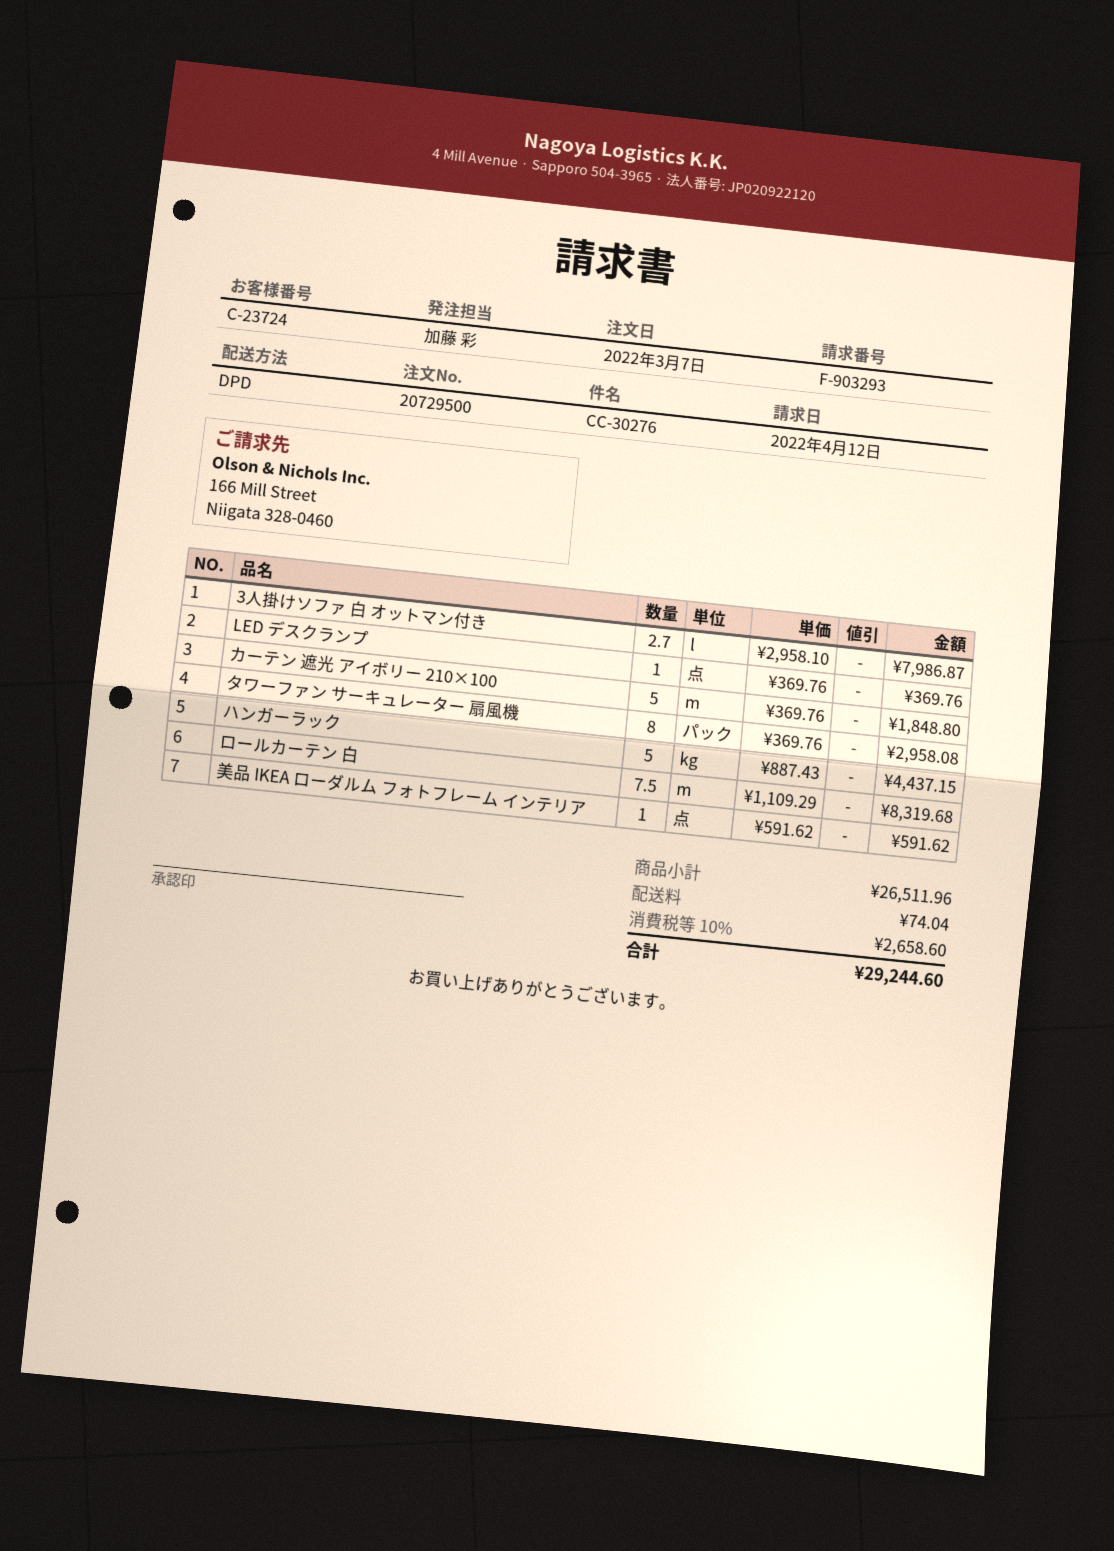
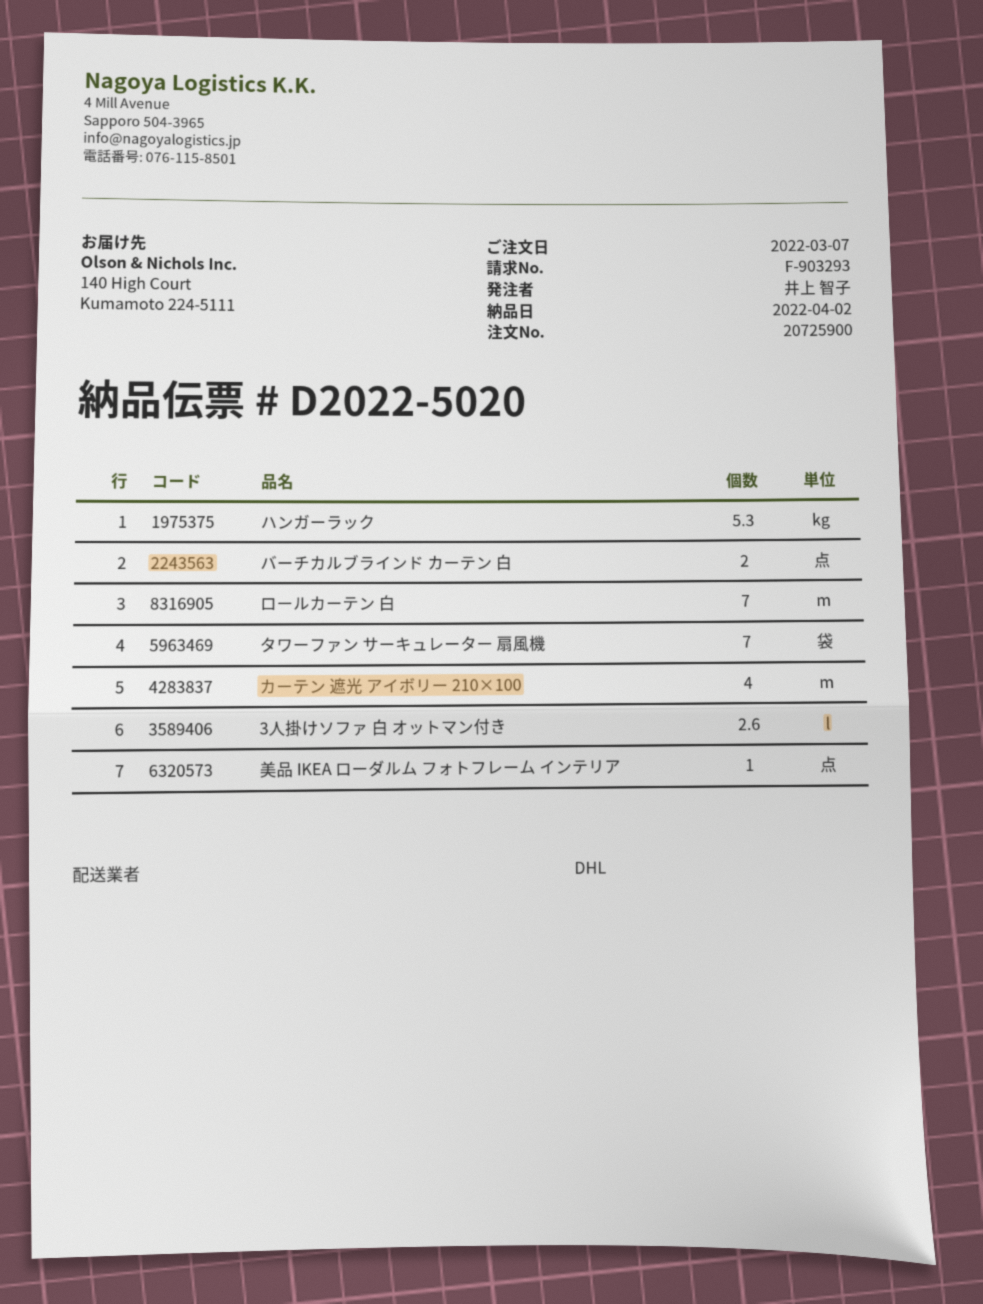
order number: 20729500 -> 20725900
ordered by: 加藤 彩 -> 井上 智子
shipping method: DPD -> DHL
3人掛けソファ 白 オットマン付き: 2.7 -> 2.6
LED デスクランプ: 1 -> none
カーテン 遮光 アイボリー 210×100: 5 -> 4
タワーファン サーキュレーター 扇風機: 8 -> 7
ハンガーラック: 5 -> 5.3
ロールカーテン 白: 7.5 -> 7
バーチカルブラインド カーテン 白: none -> 2

